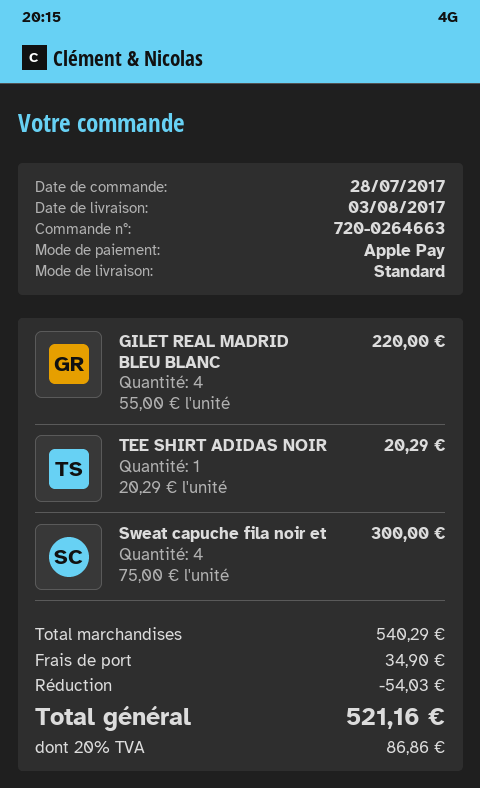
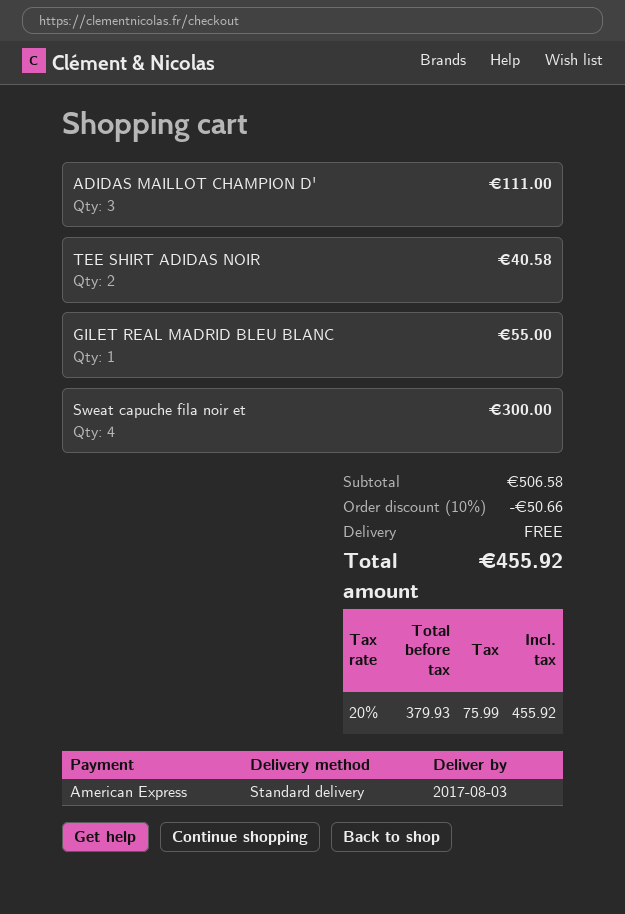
payment method: Apple Pay -> American Express
GILET REAL MADRID BLEU BLANC: 4 for 220.00 -> 1 for 55.00
TEE SHIRT ADIDAS NOIR: 1 for 20.29 -> 2 for 40.58
ADIDAS MAILLOT CHAMPION D': none -> 3 for 111.00
subtotal: 540.29 -> 506.58
discount: 54.03 -> 50.66
shipping: 34.90 -> 0.00
tax: 20% = 86.86 -> 20% = 75.99
total: 521.16 -> 455.92

